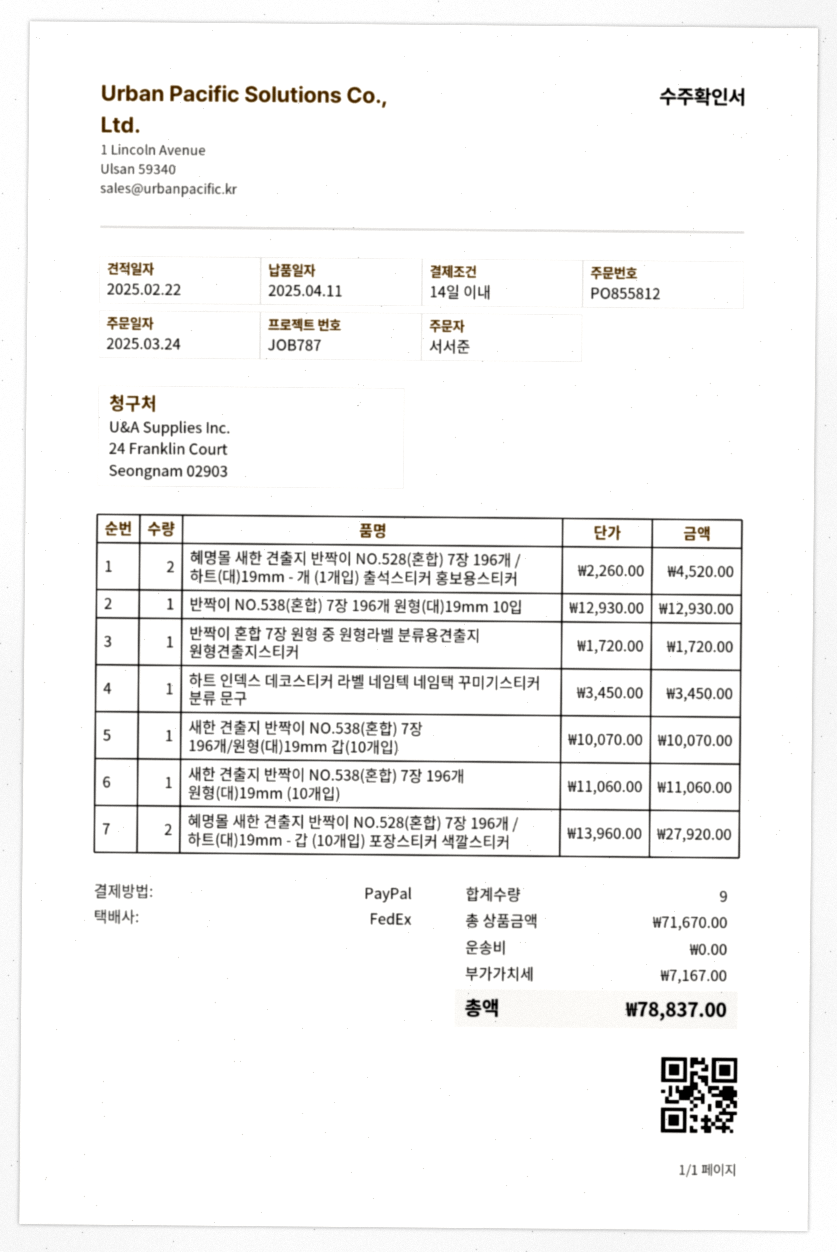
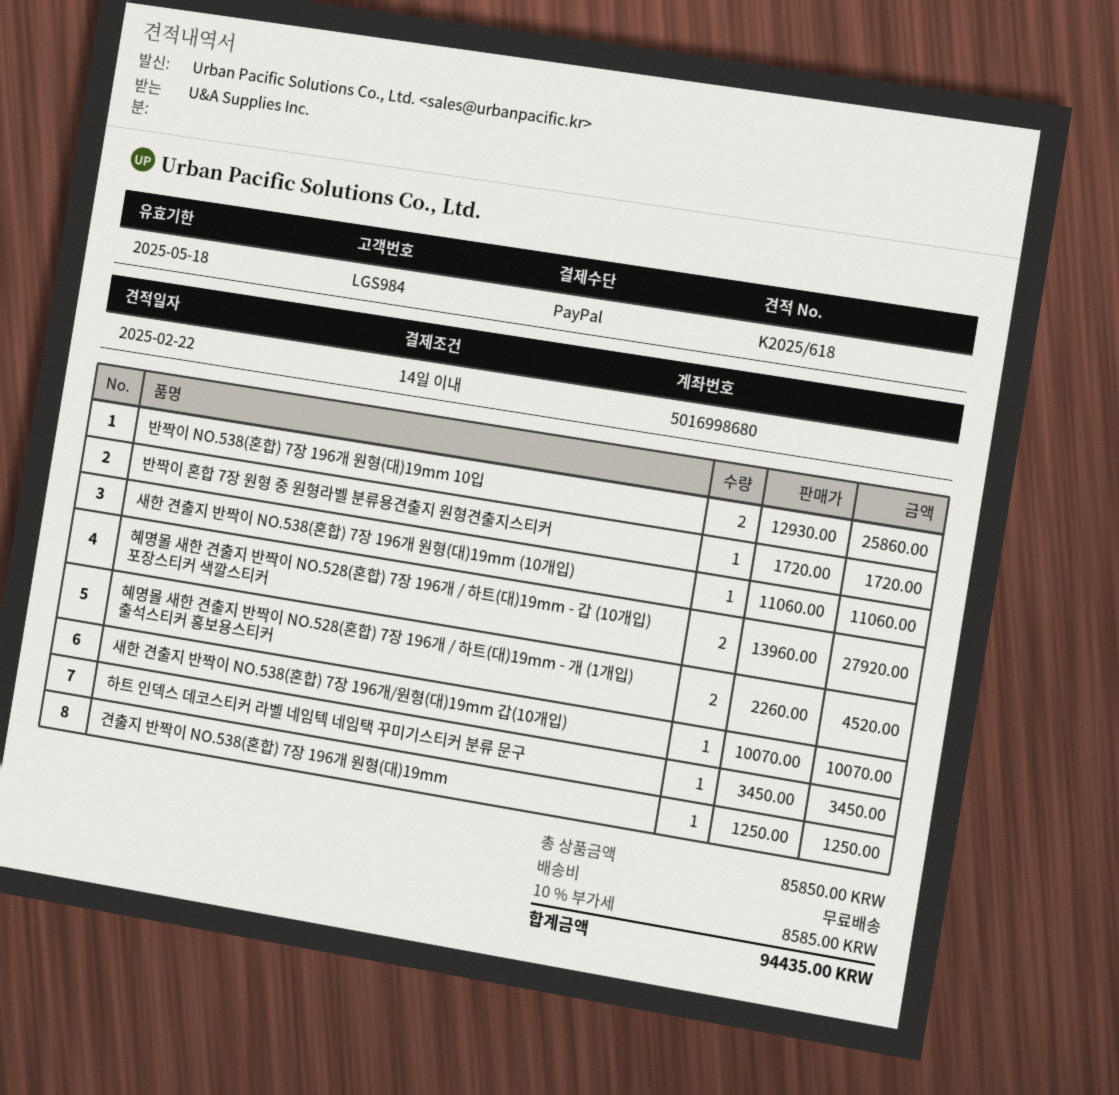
반짝이 NO.538(혼합) 7장 196개 원형(대)19mm 10입: 1 x 12930.00 = 12930.00 -> 2 x 12930.00 = 25860.00
견출지 반짝이 NO.538(혼합) 7장 196개 원형(대)19mm: none -> 1 x 1250.00 = 1250.00
subtotal: 71670.00 -> 85850.00
tax: 7167.00 -> 8585.00
total: 78837.00 -> 94435.00

